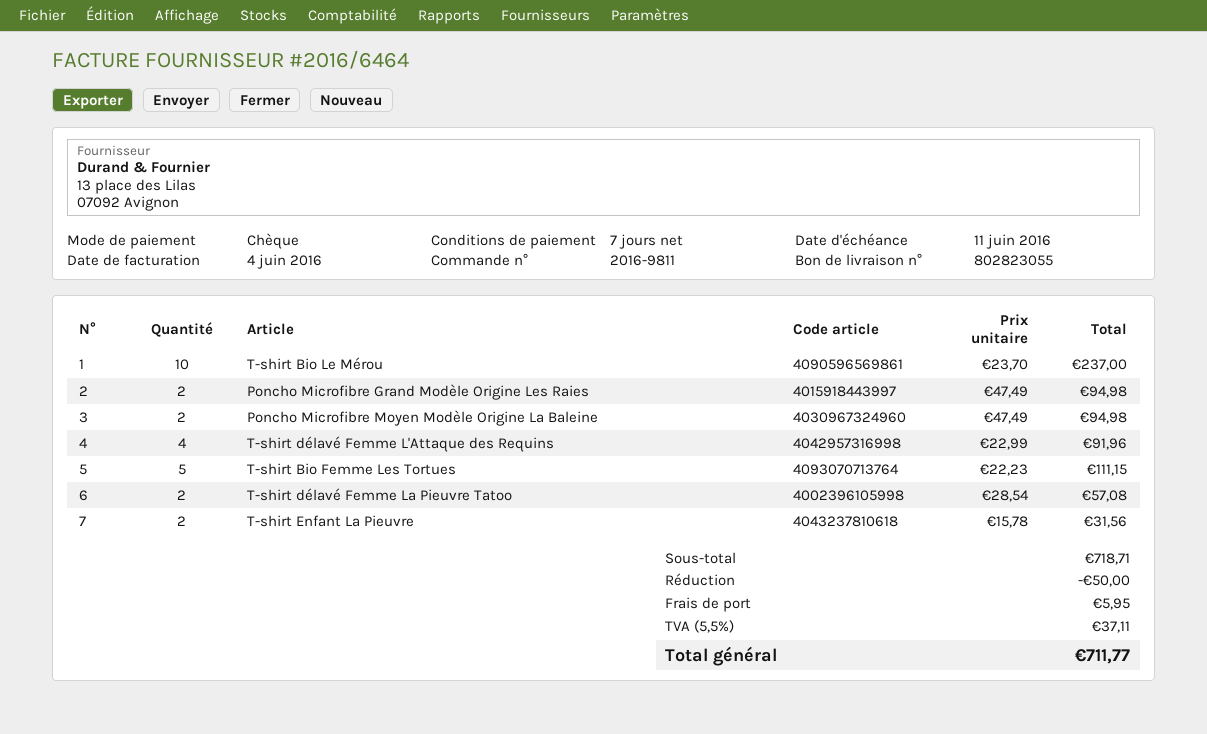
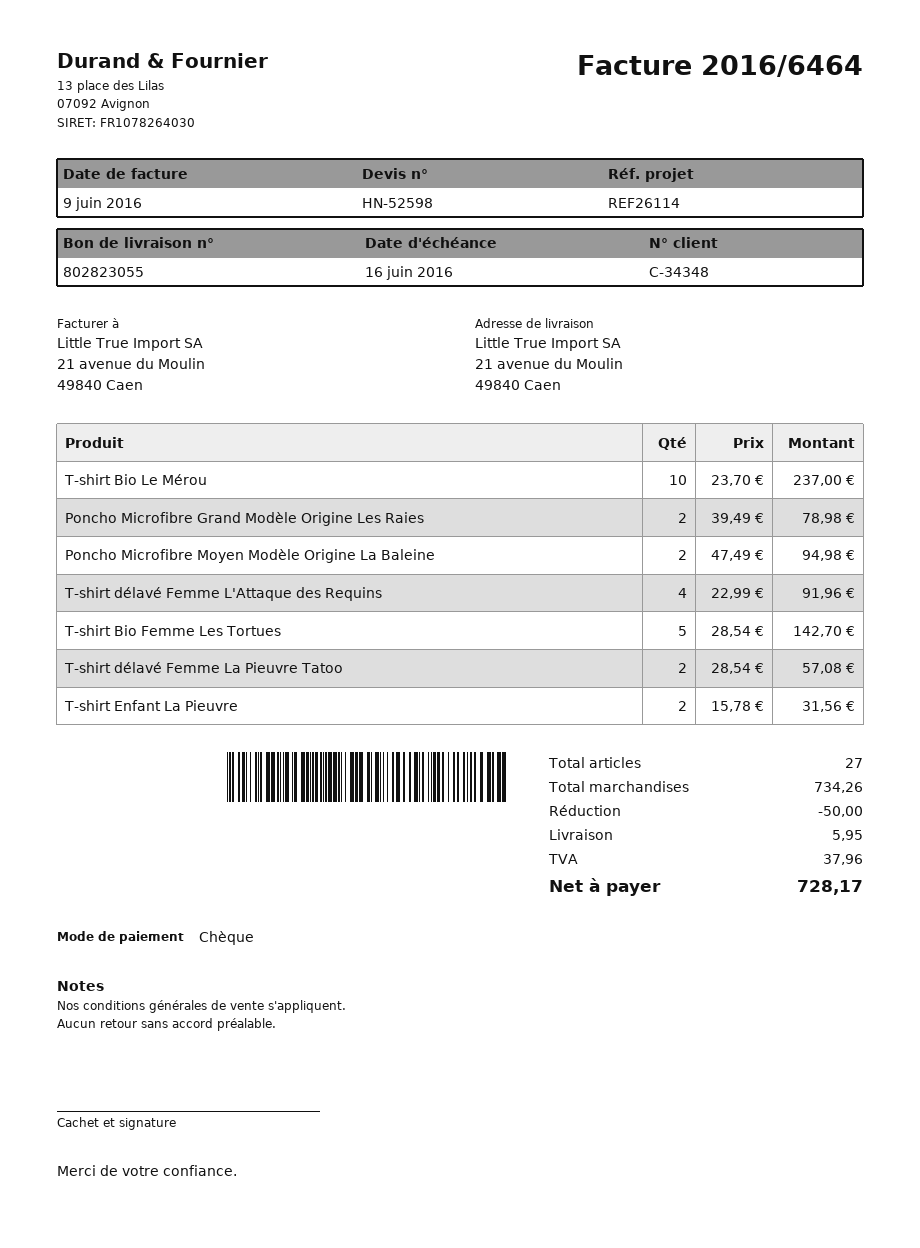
invoice date: 2016-06-04 -> 2016-06-09
due date: 2016-06-11 -> 2016-06-16
Poncho Microfibre Grand Modèle Origine Les Raies: 2 x 47.49 = 94.98 -> 2 x 39.49 = 78.98
T-shirt Bio Femme Les Tortues: 5 x 22.23 = 111.15 -> 5 x 28.54 = 142.70
subtotal: 718.71 -> 734.26
tax: 37.11 -> 37.96
total: 711.77 -> 728.17

